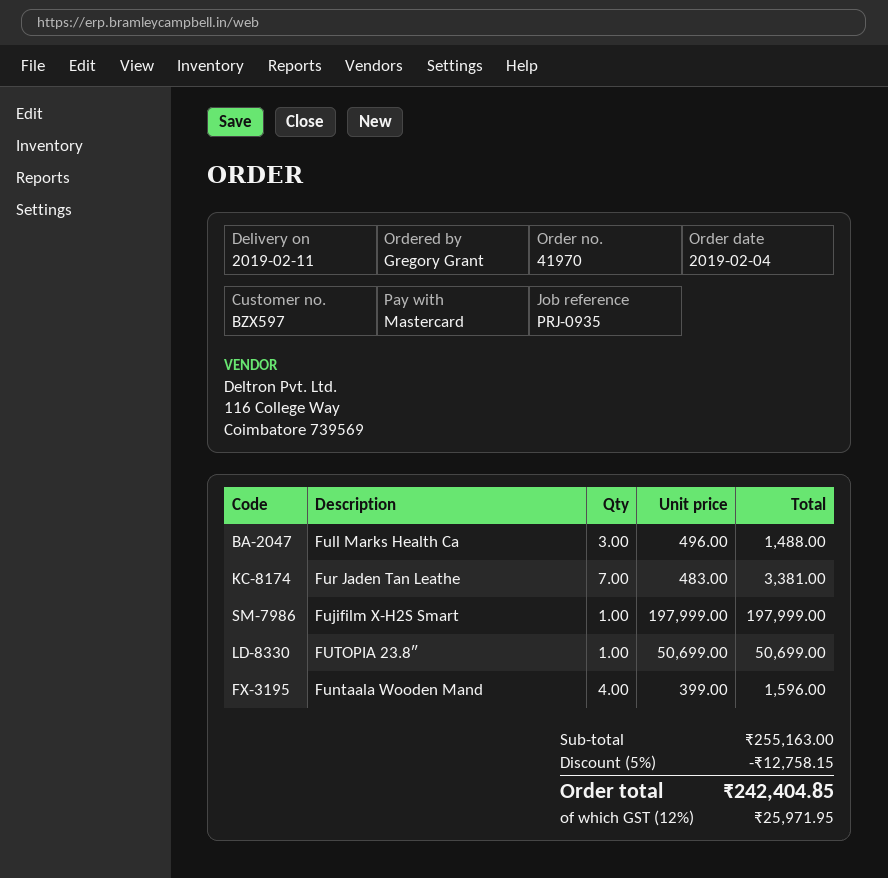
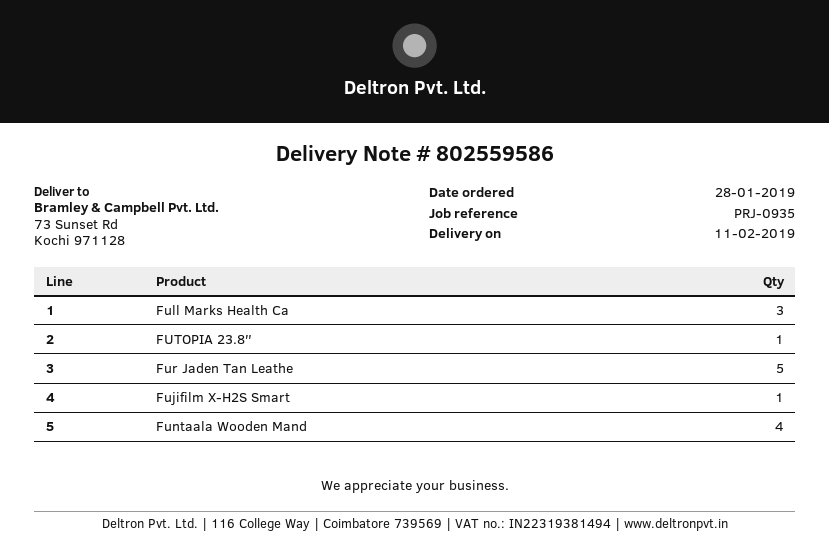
order date: 2019-02-04 -> 2019-01-28
Fur Jaden Tan Leathe: 7 -> 5

